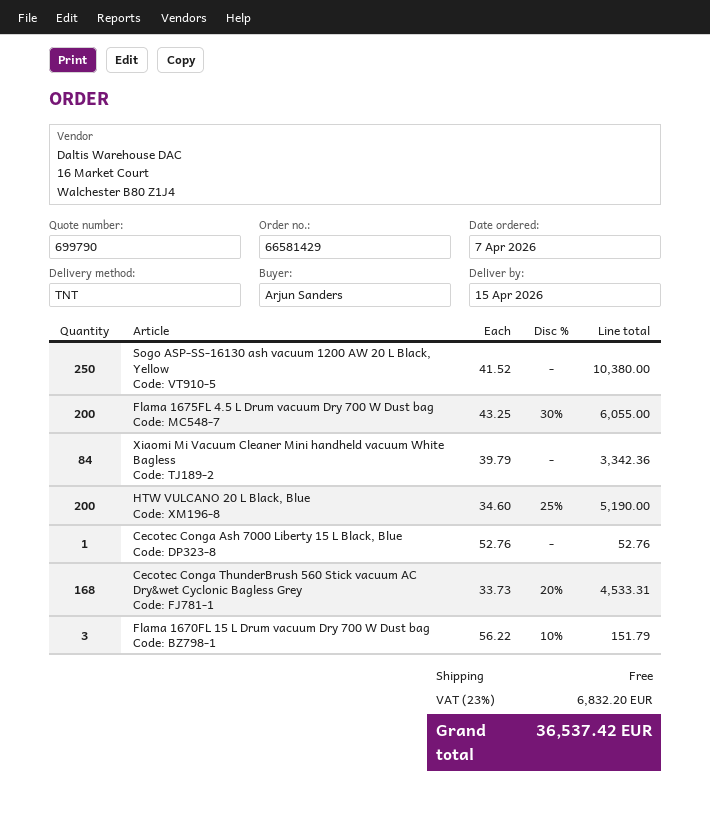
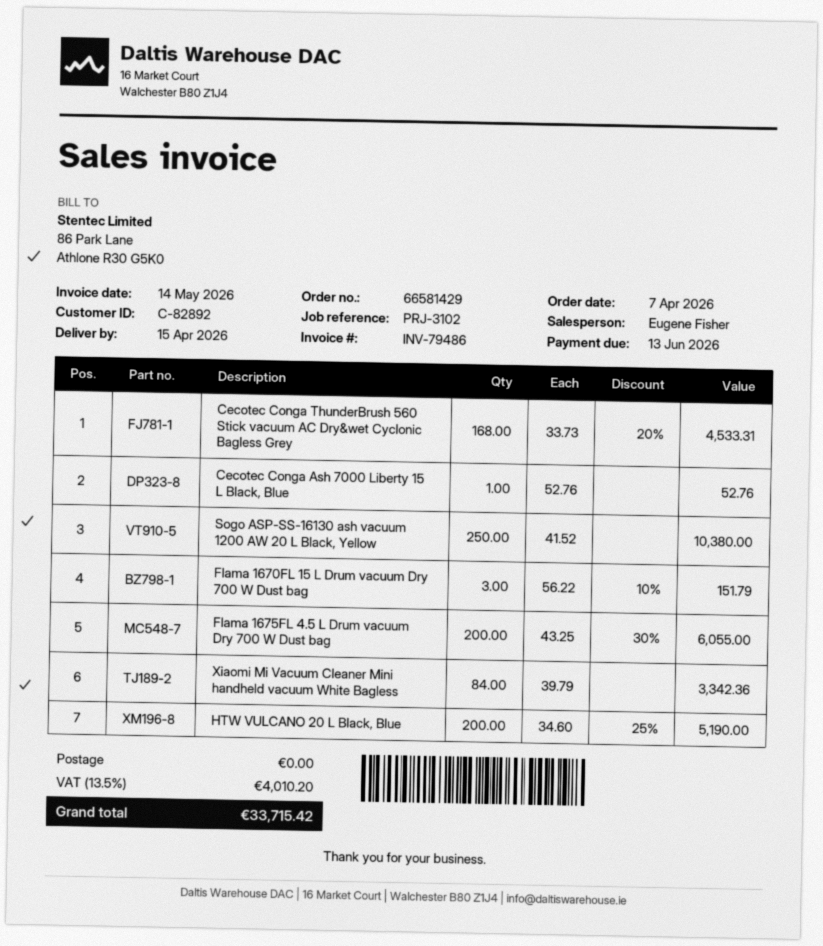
tax: 23% = 6832.20 -> 13.5% = 4010.20
total: 36537.42 -> 33715.42

